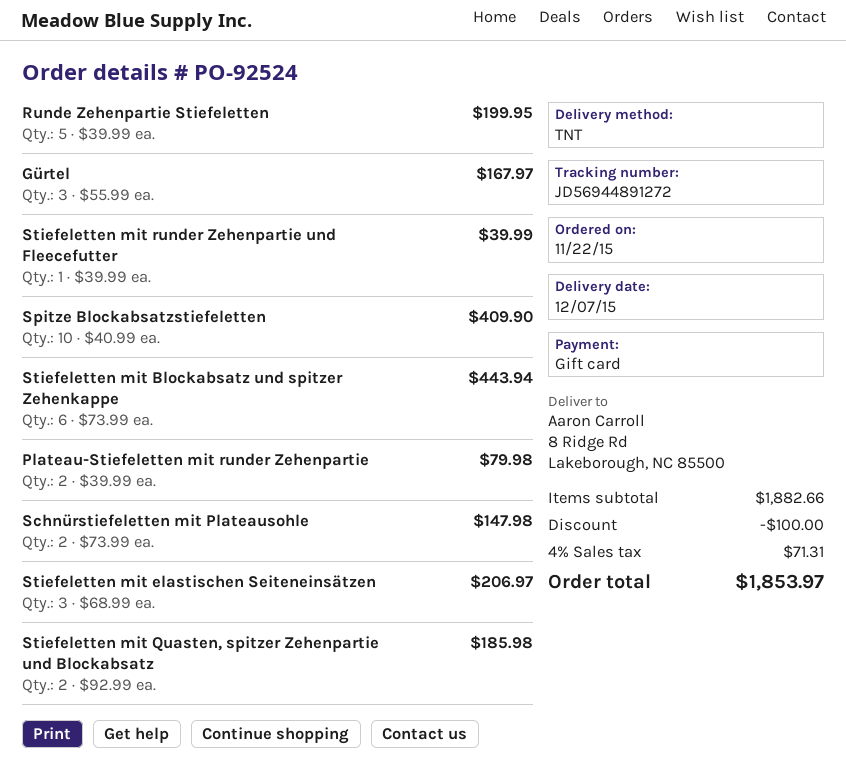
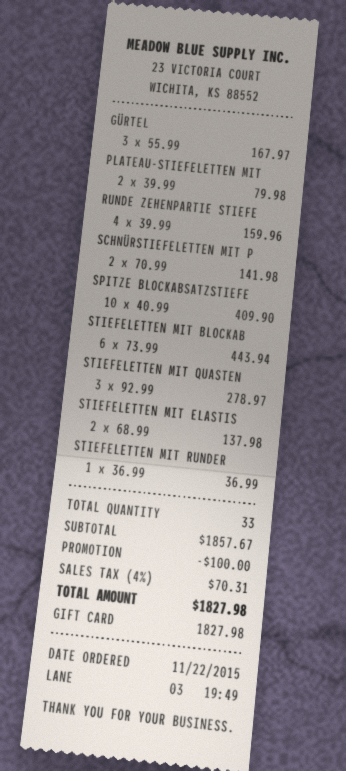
Runde Zehenpartie Stiefeletten: 5 x 39.99 = 199.95 -> 4 x 39.99 = 159.96
Stiefeletten mit runder Zehenpartie und Fleecefutter: 1 x 39.99 = 39.99 -> 1 x 36.99 = 36.99
Schnürstiefeletten mit Plateausohle: 2 x 73.99 = 147.98 -> 2 x 70.99 = 141.98
Stiefeletten mit elastischen Seiteneinsätzen: 3 x 68.99 = 206.97 -> 2 x 68.99 = 137.98
Stiefeletten mit Quasten, spitzer Zehenpartie und Blockabsatz: 2 x 92.99 = 185.98 -> 3 x 92.99 = 278.97
subtotal: 1882.66 -> 1857.67
tax: 4% = 71.31 -> 4% = 70.31
total: 1853.97 -> 1827.98

